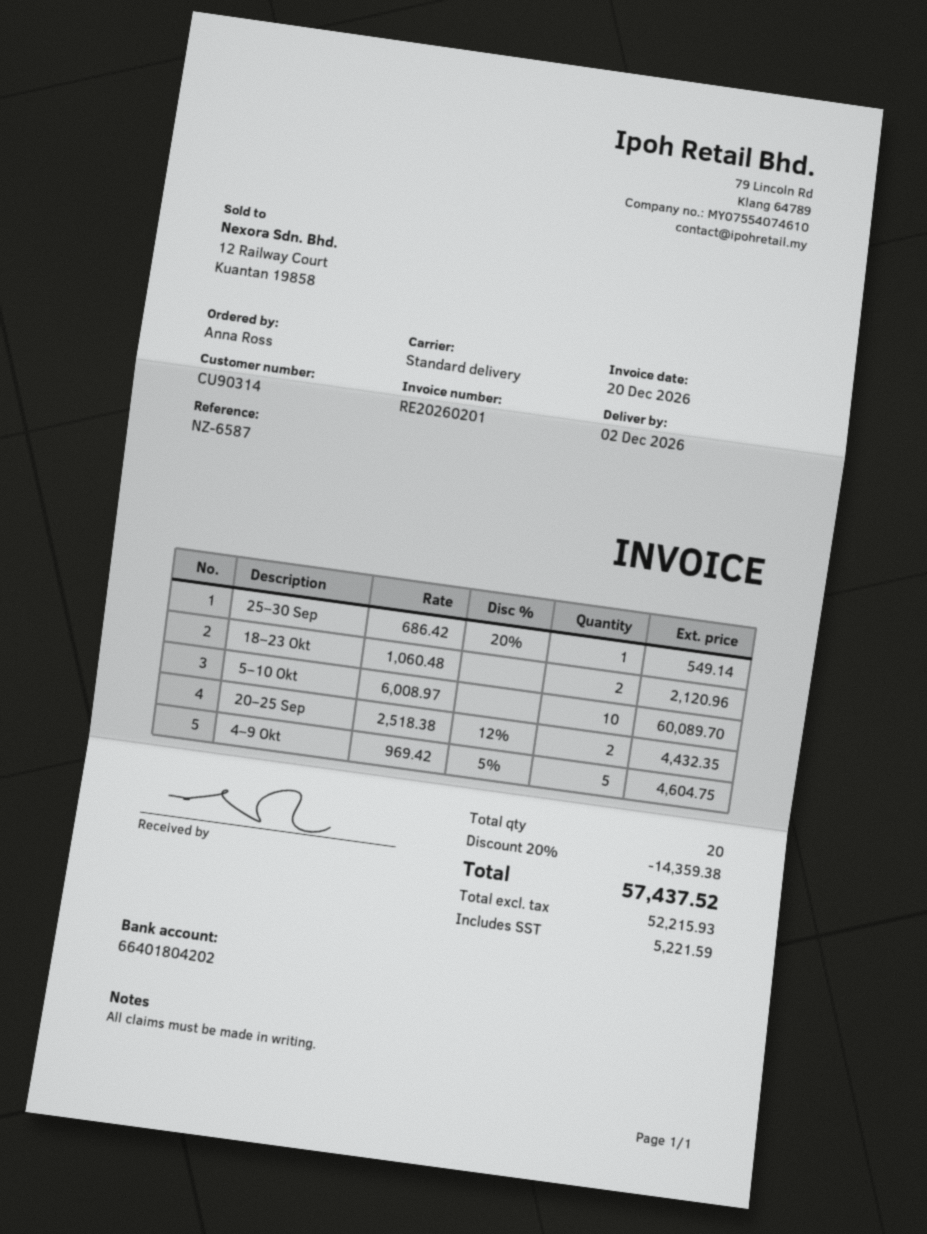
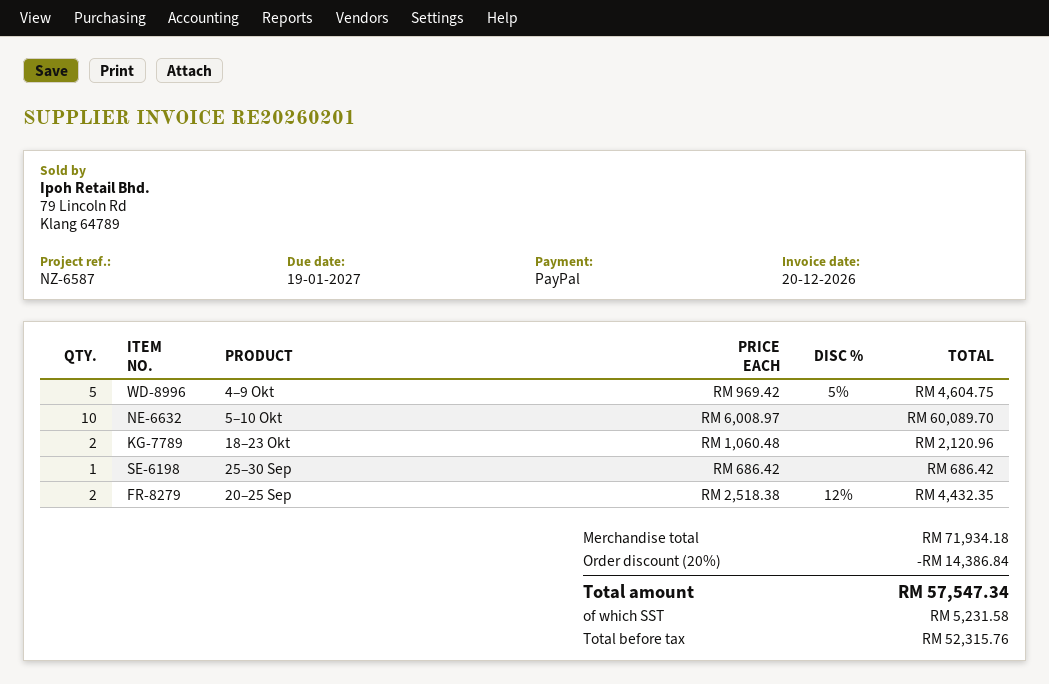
25–30 Sep: 1 x 686.42 - 20% = 549.14 -> 1 x 686.42 = 686.42
discount: 20% = 14359.38 -> 20% = 14386.84
net: 52215.93 -> 52315.76
tax: 5221.59 -> 5231.58
total: 57437.52 -> 57547.34

